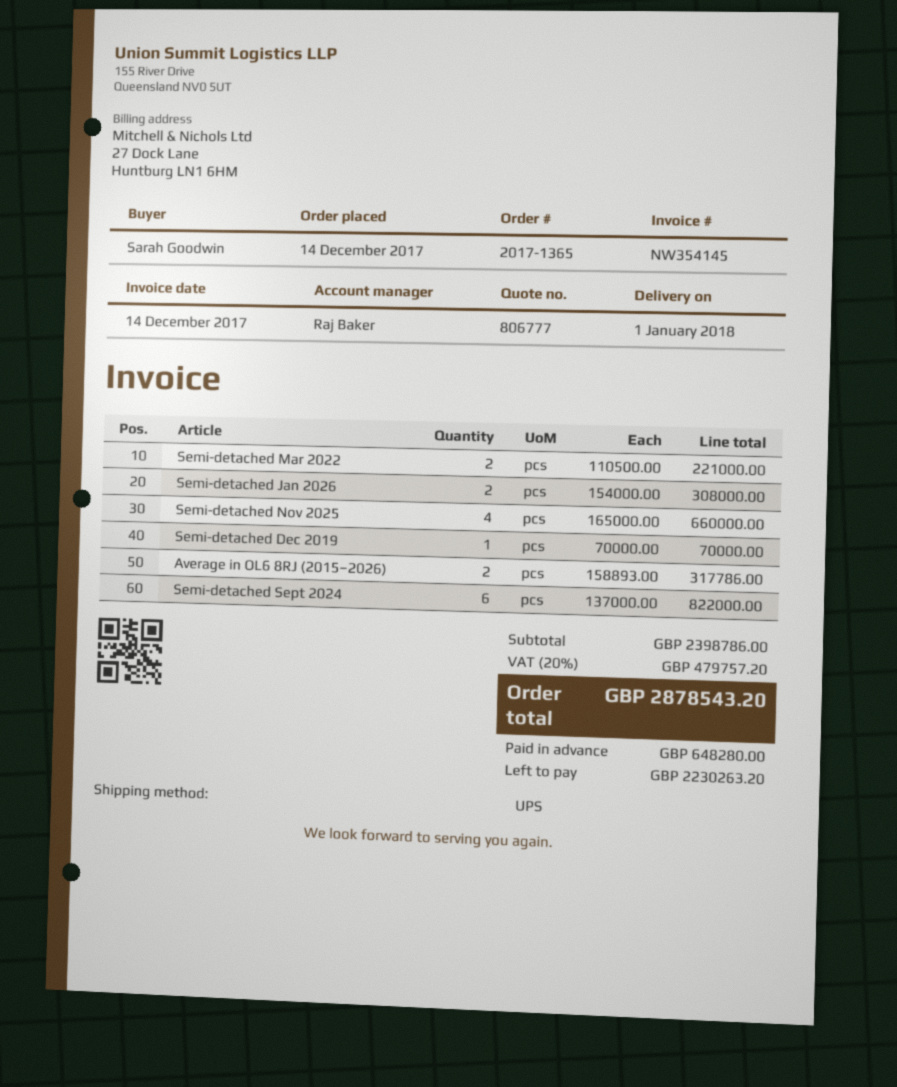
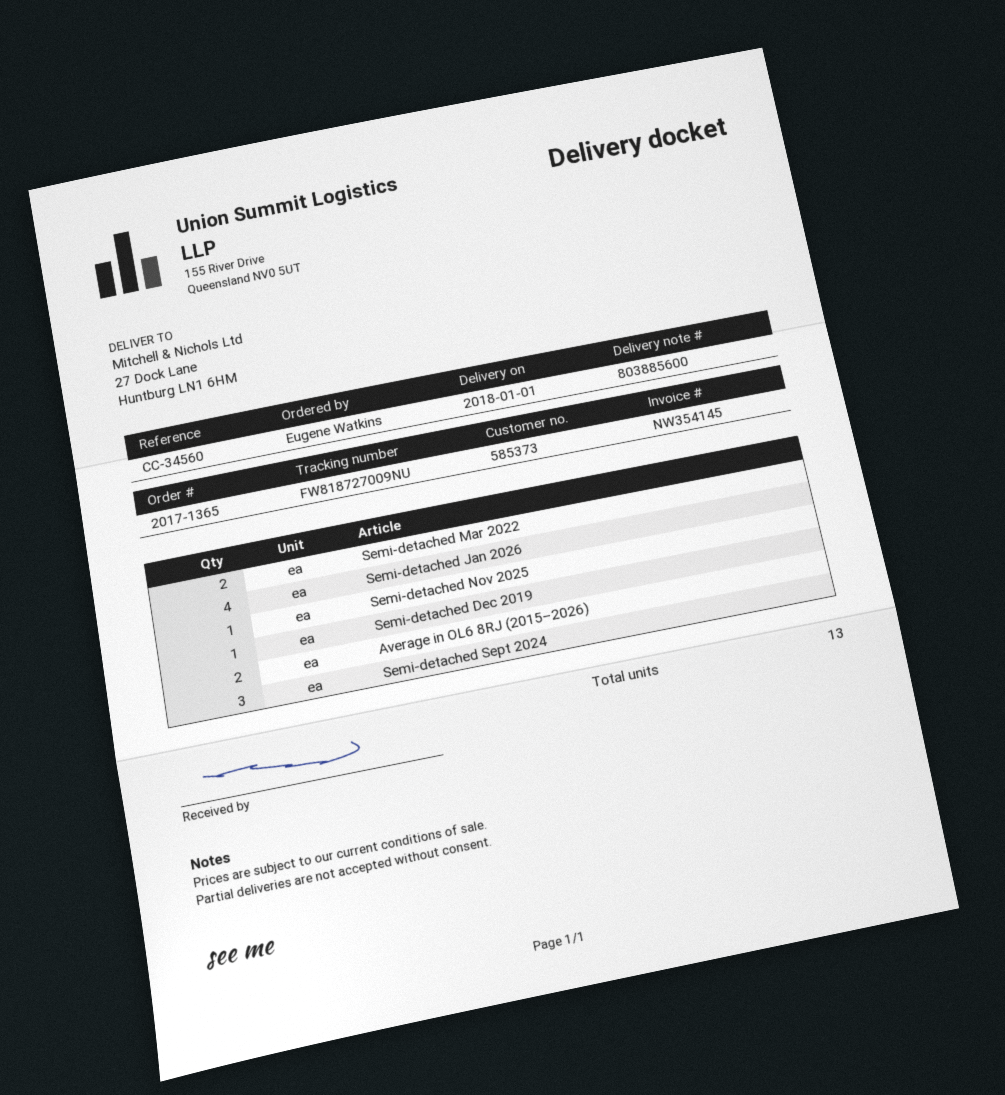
ordered by: Sarah Goodwin -> Eugene Watkins
Semi-detached Jan 2026: 2 -> 4
Semi-detached Nov 2025: 4 -> 1
Semi-detached Sept 2024: 6 -> 3

